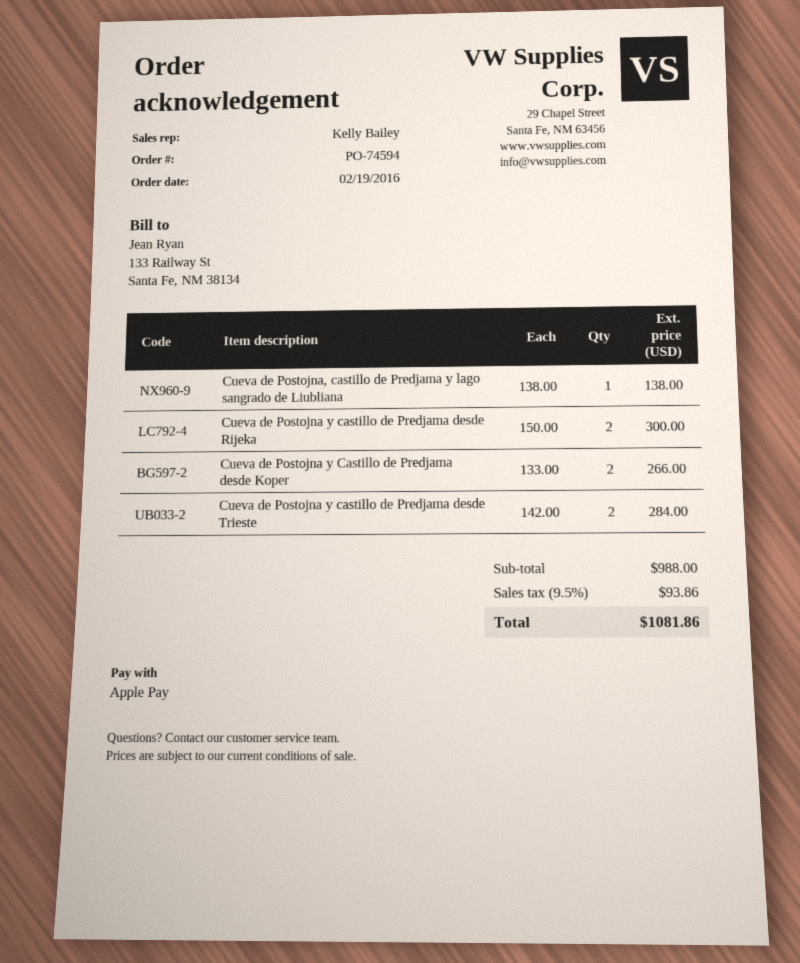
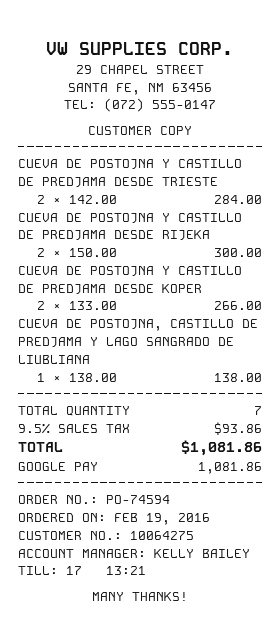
payment method: Apple Pay -> Google Pay

